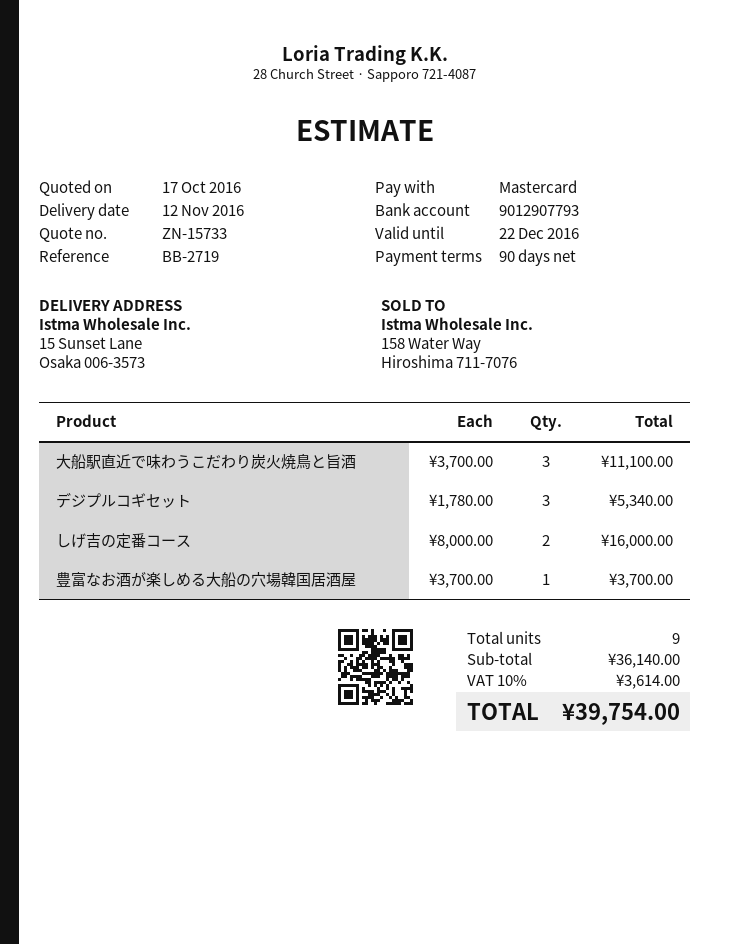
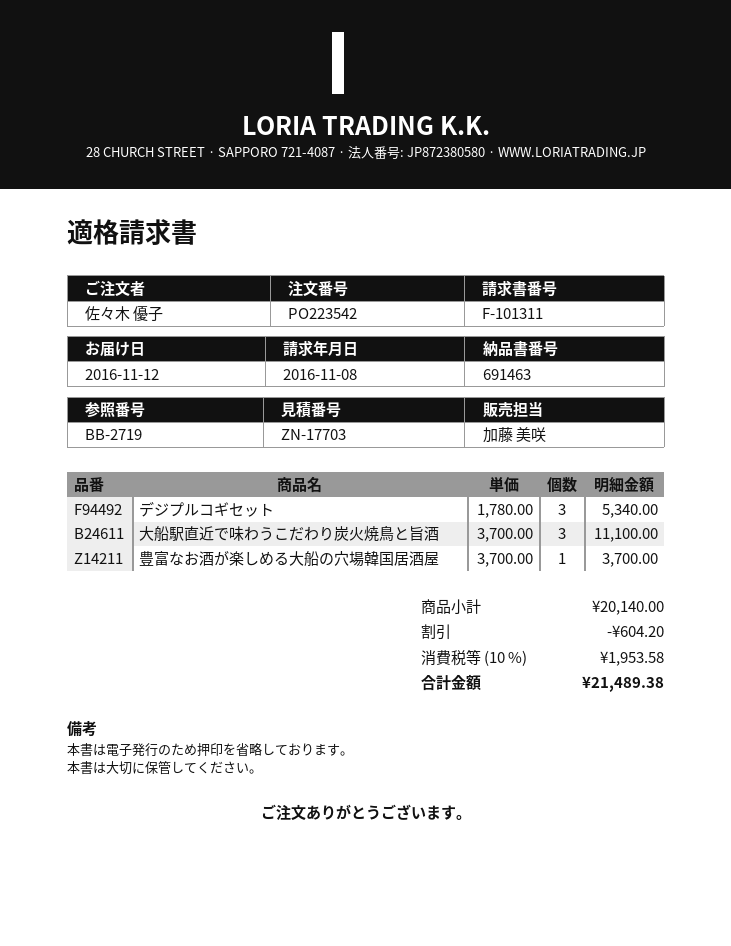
quote number: ZN-15733 -> ZN-17703
しげ吉の定番コース: 2 x 8000.00 = 16000.00 -> none
subtotal: 36140.00 -> 20140.00
discount: none -> 604.20
tax: 10% = 3614.00 -> 10% = 1953.58
total: 39754.00 -> 21489.38

